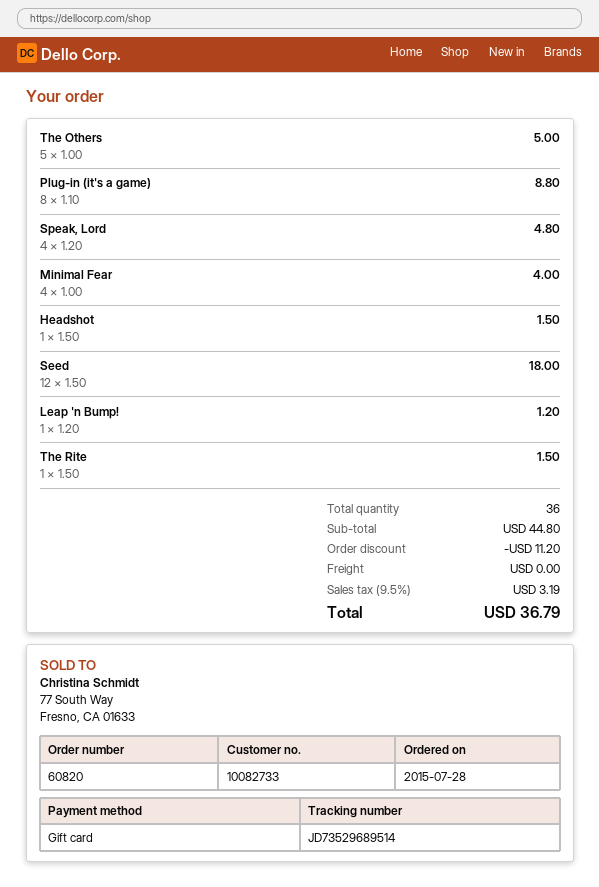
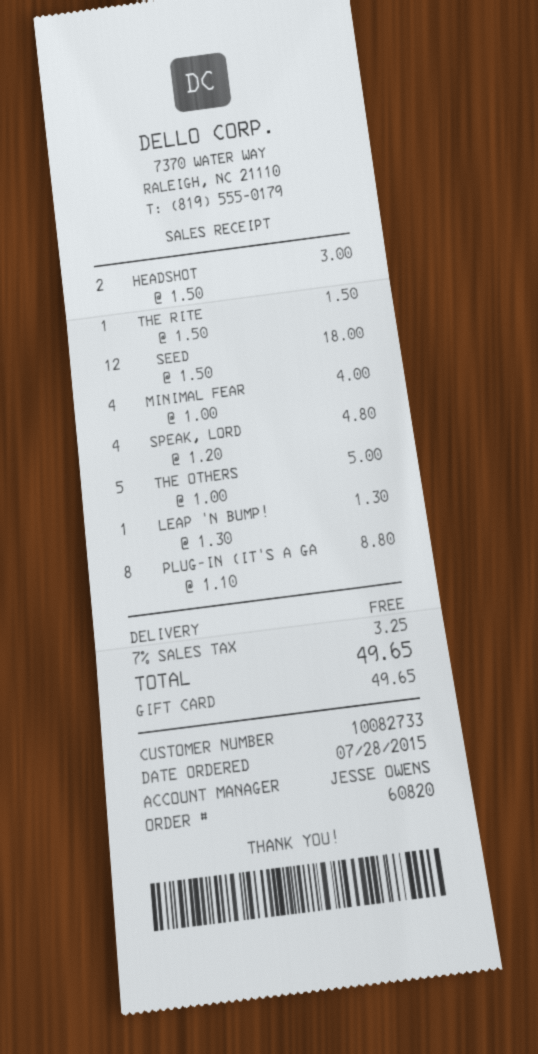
Headshot: 1 x 1.50 = 1.50 -> 2 x 1.50 = 3.00
Leap 'n Bump!: 1 x 1.20 = 1.20 -> 1 x 1.30 = 1.30
discount: 11.20 -> none
tax: 9.5% = 3.19 -> 7% = 3.25
total: 36.79 -> 49.65

